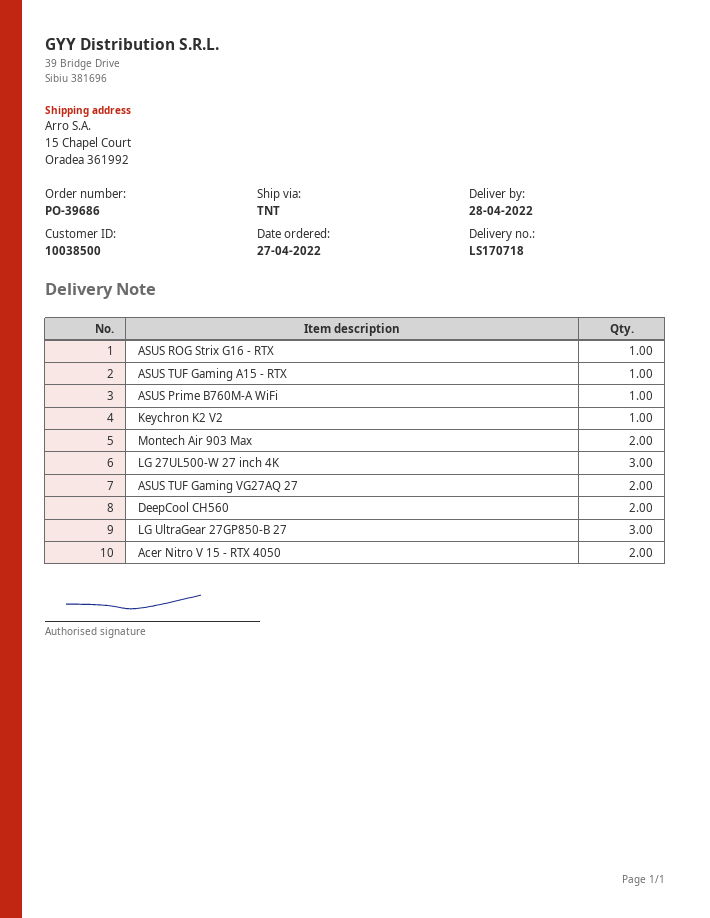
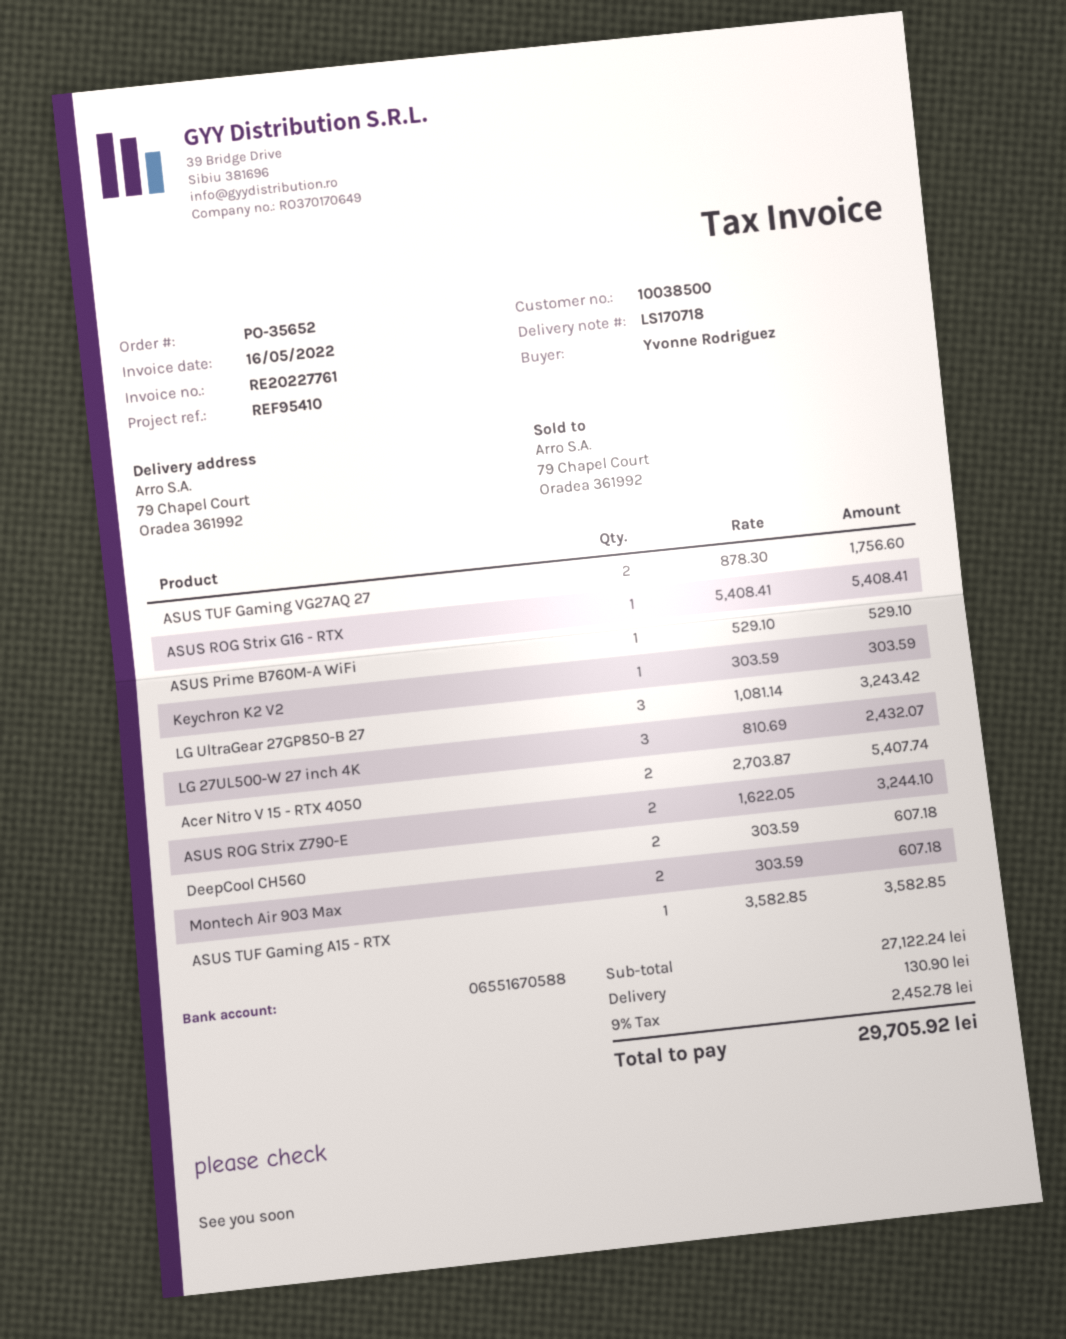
order number: PO-39686 -> PO-35652
ship to: 15 Chapel Court, Oradea 361992 -> 79 Chapel Court, Oradea 361992
ASUS ROG Strix Z790-E: none -> 2

